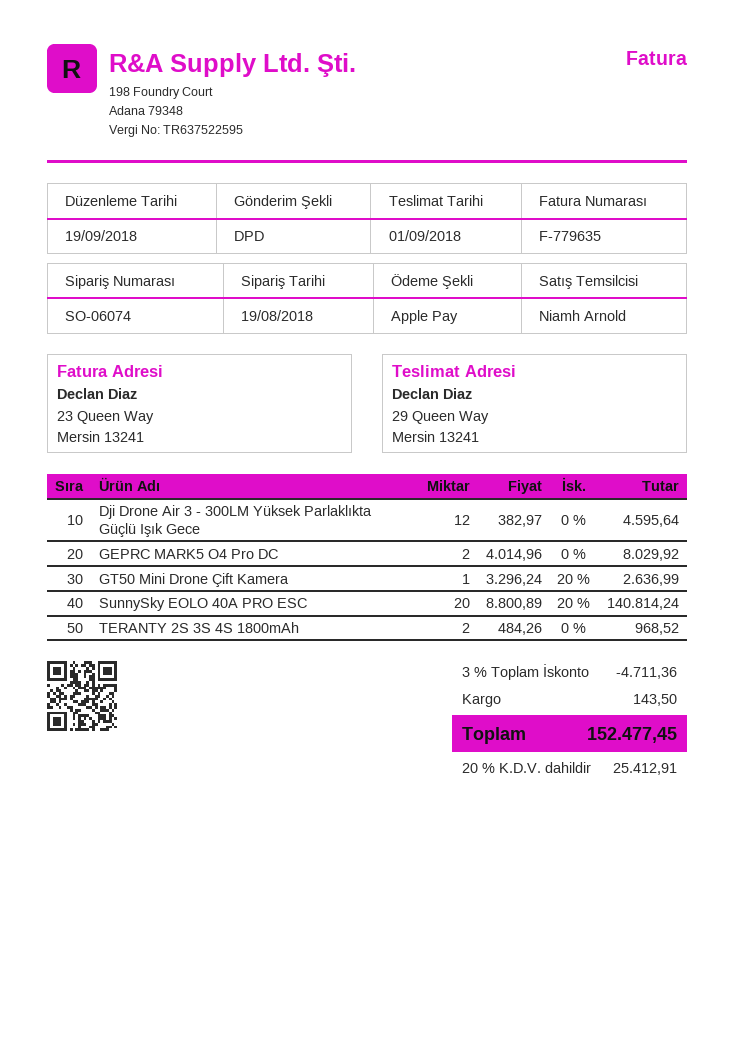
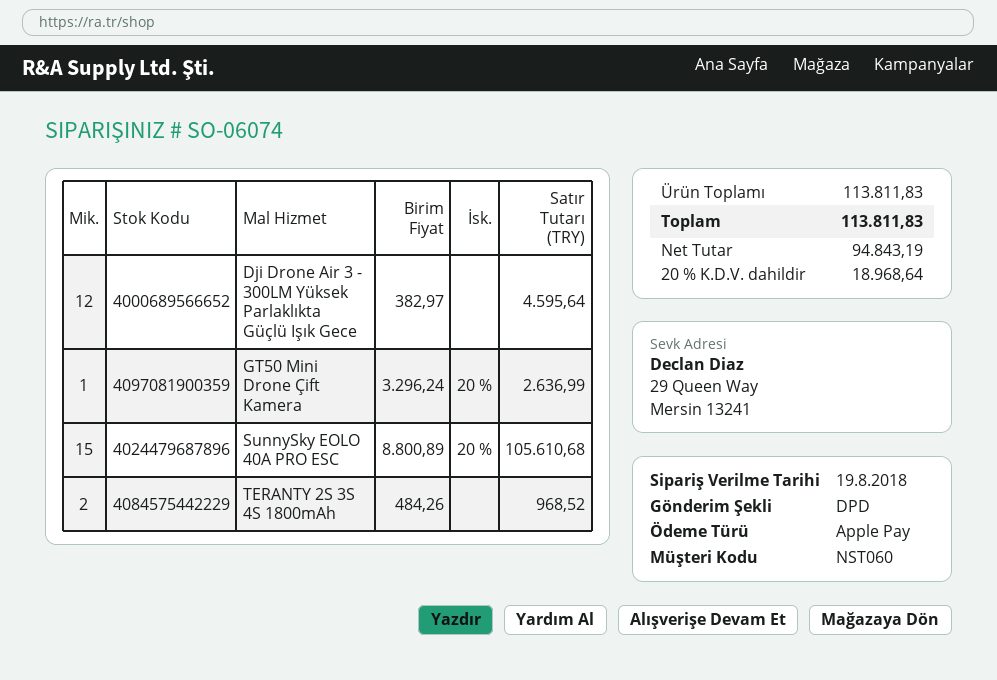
GEPRC MARK5 O4 Pro DC: 2 x 4014.96 = 8029.92 -> none
SunnySky EOLO 40A PRO ESC: 20 x 8800.89 - 20% = 140814.24 -> 15 x 8800.89 - 20% = 105610.68
discount: 3% = 4711.36 -> none
shipping: 143.50 -> none
tax: 20% = 25412.91 -> 20% = 18968.64
total: 152477.45 -> 113811.83

